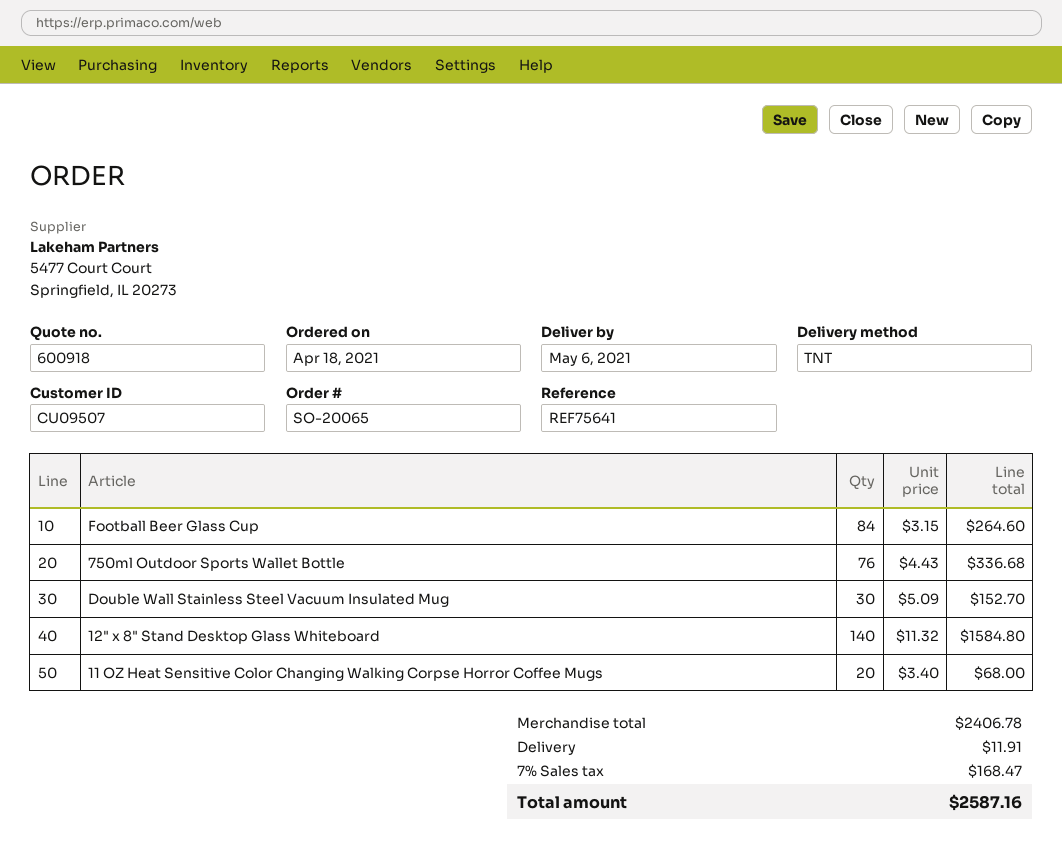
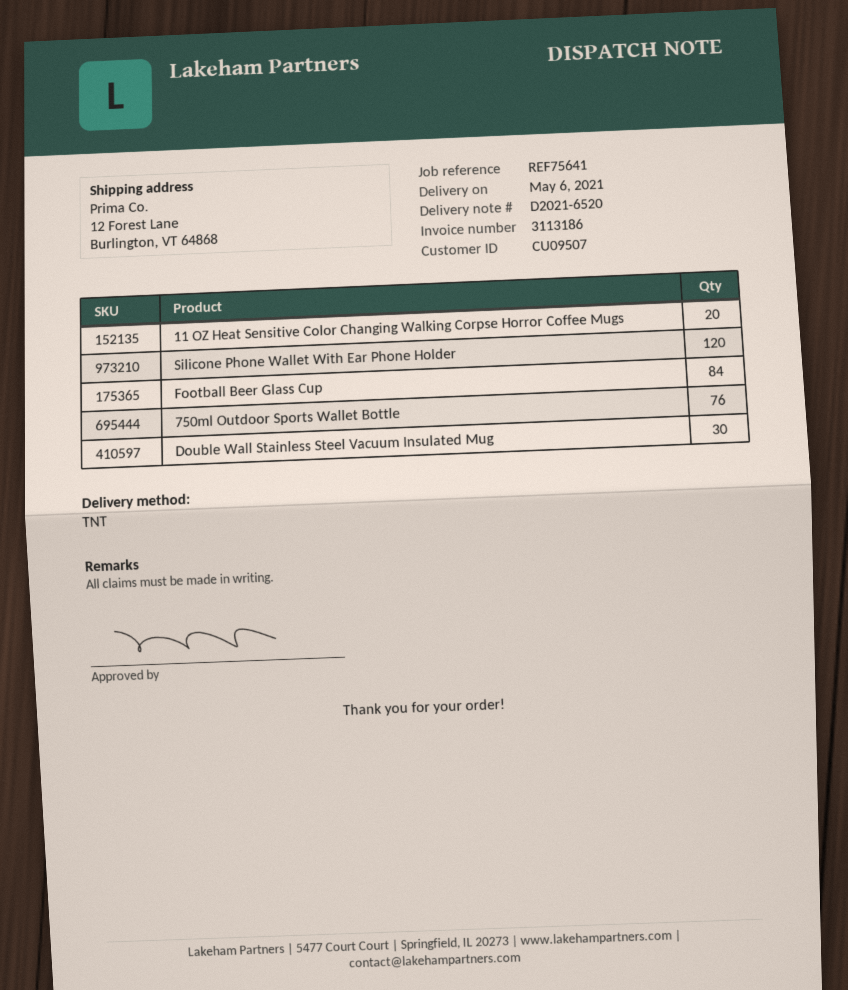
12" x 8" Stand Desktop Glass Whiteboard: 140 -> none
Silicone Phone Wallet With Ear Phone Holder: none -> 120

